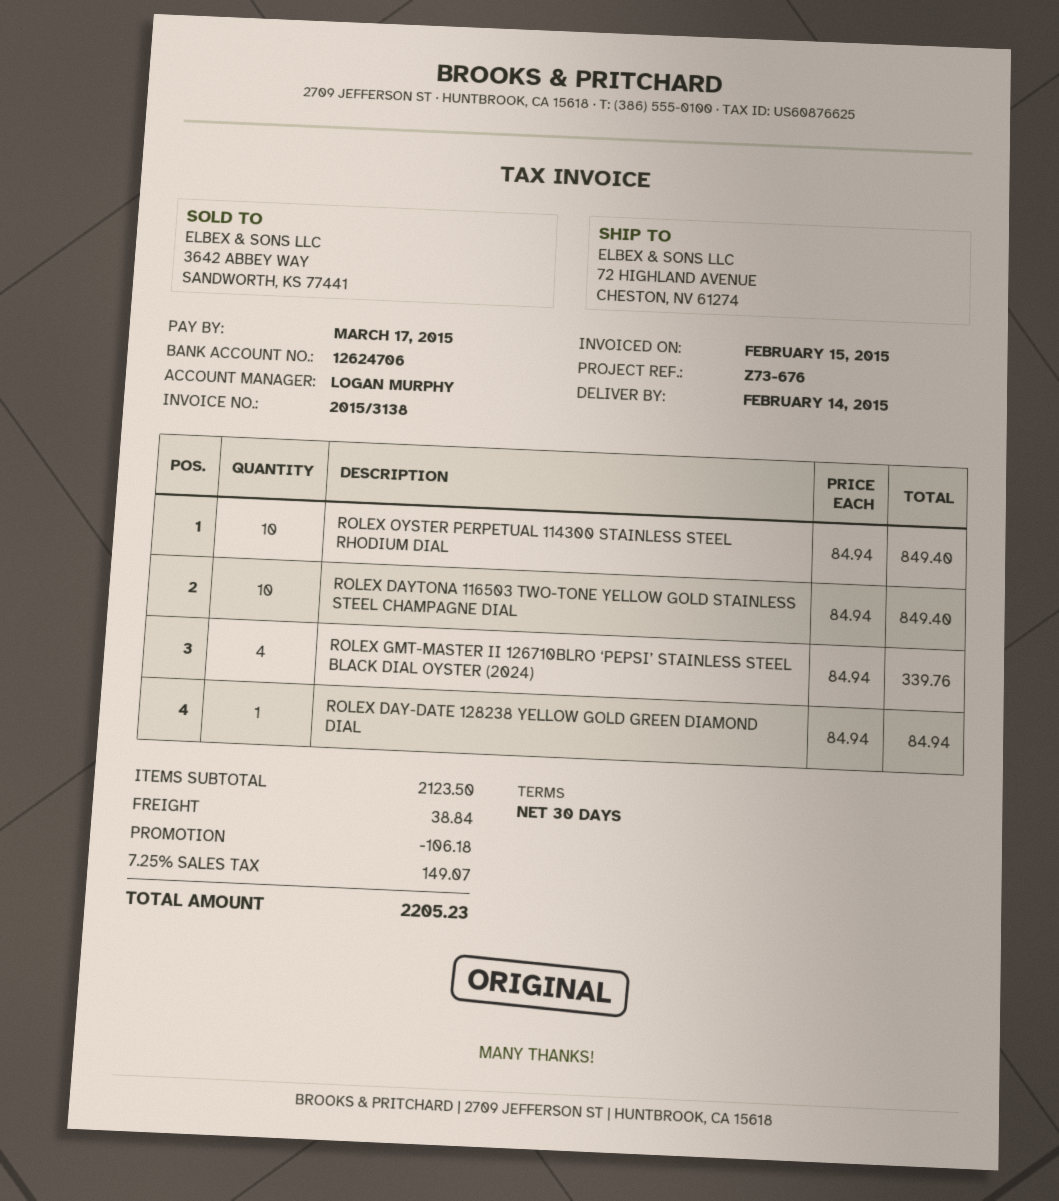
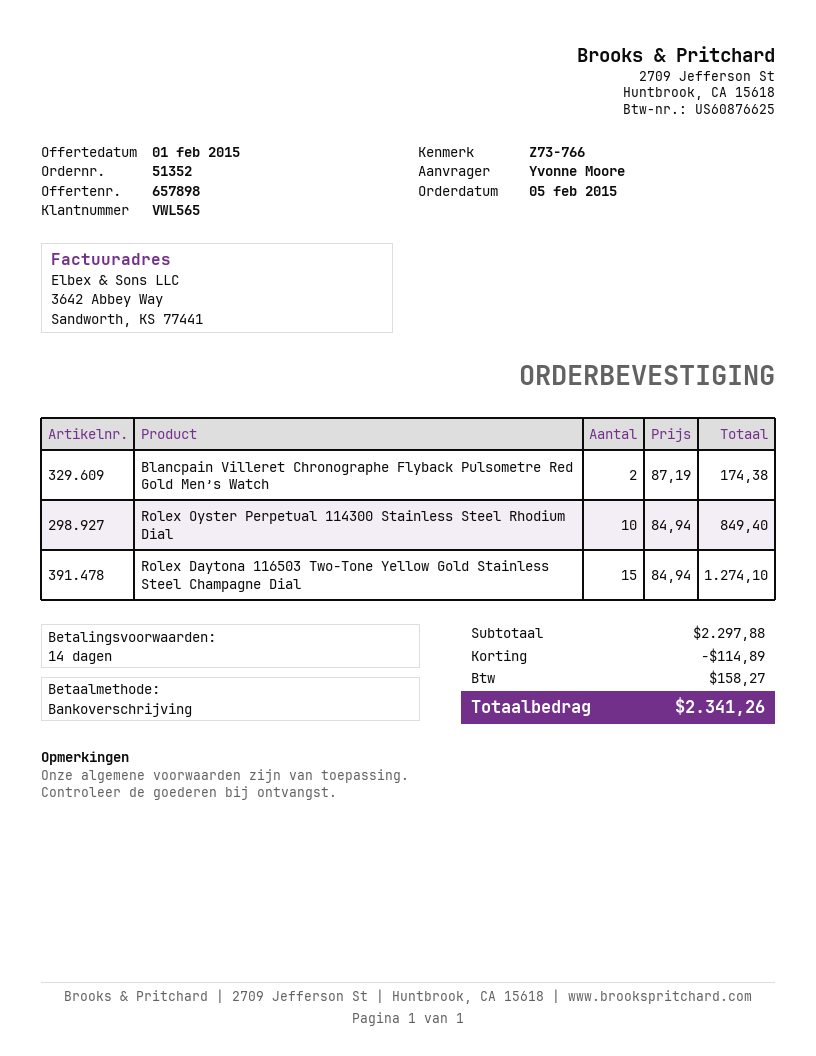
payment terms: 30 days -> 14 days
reference: Z73-676 -> Z73-766
ROLEX DAYTONA 116503 TWO-TONE YELLOW GOLD STAINLESS STEEL CHAMPAGNE DIAL: 10 x 84.94 = 849.40 -> 15 x 84.94 = 1274.10
ROLEX GMT-MASTER II 126710BLRO ‘PEPSI’ STAINLESS STEEL BLACK DIAL OYSTER (2024): 4 x 84.94 = 339.76 -> none
ROLEX DAY-DATE 128238 YELLOW GOLD GREEN DIAMOND DIAL: 1 x 84.94 = 84.94 -> none
Blancpain Villeret Chronographe Flyback Pulsometre Red Gold Men’s Watch: none -> 2 x 87.19 = 174.38
subtotal: 2123.50 -> 2297.88
discount: 106.18 -> 114.89
shipping: 38.84 -> none
tax: 149.07 -> 158.27
total: 2205.23 -> 2341.26

